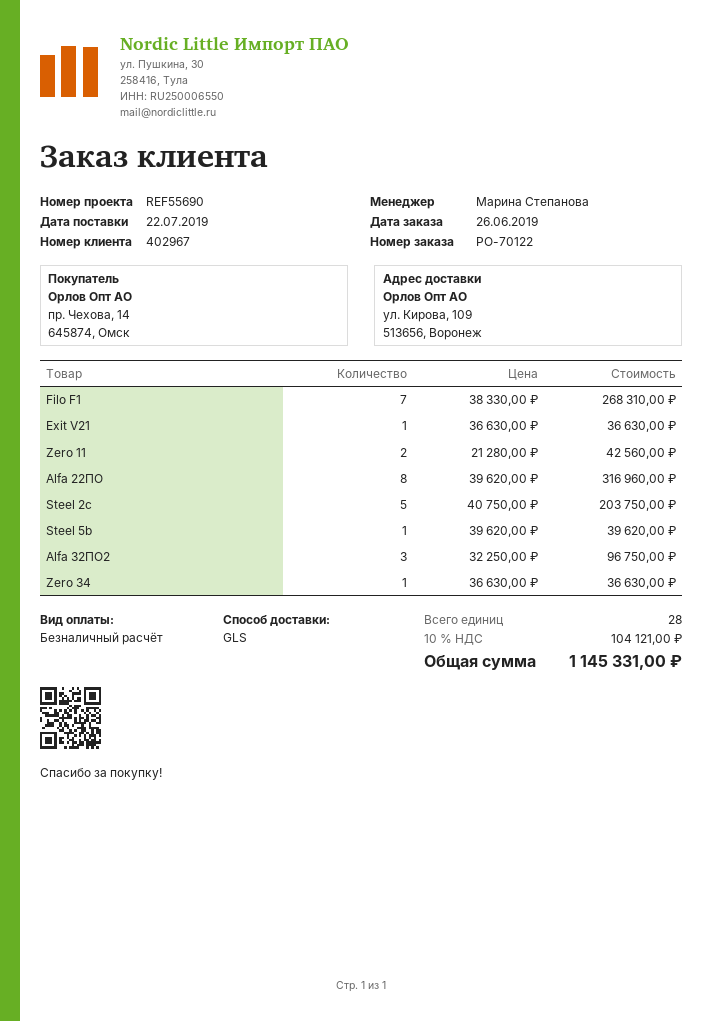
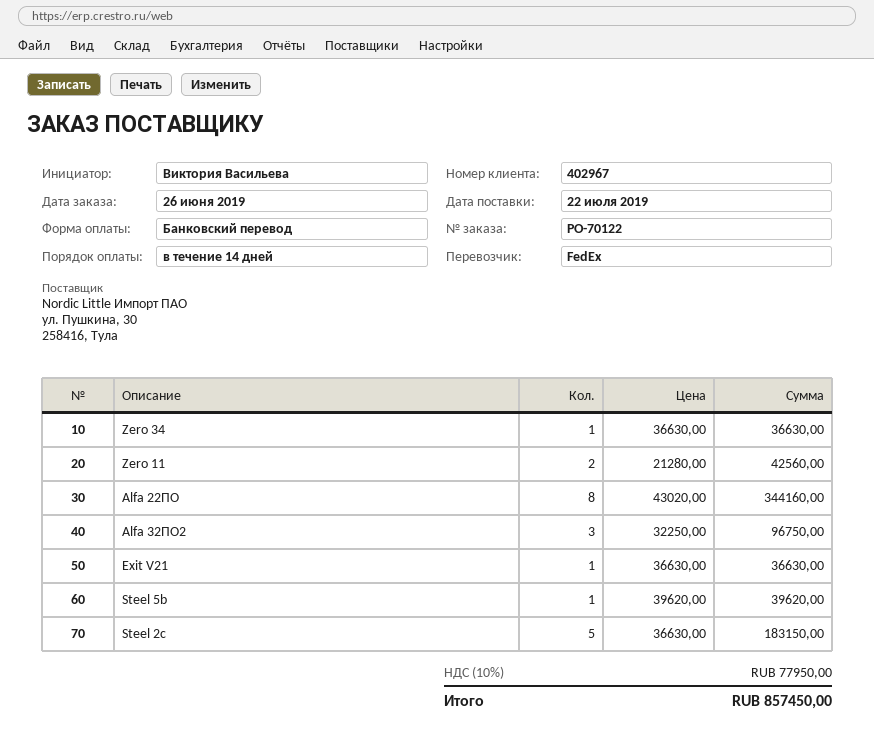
shipping method: GLS -> FedEx
Filo F1: 7 x 38330.00 = 268310.00 -> none
Alfa 22ПО: 8 x 39620.00 = 316960.00 -> 8 x 43020.00 = 344160.00
Steel 2с: 5 x 40750.00 = 203750.00 -> 5 x 36630.00 = 183150.00
tax: 10% = 104121.00 -> 10% = 77950.00
total: 1145331.00 -> 857450.00

